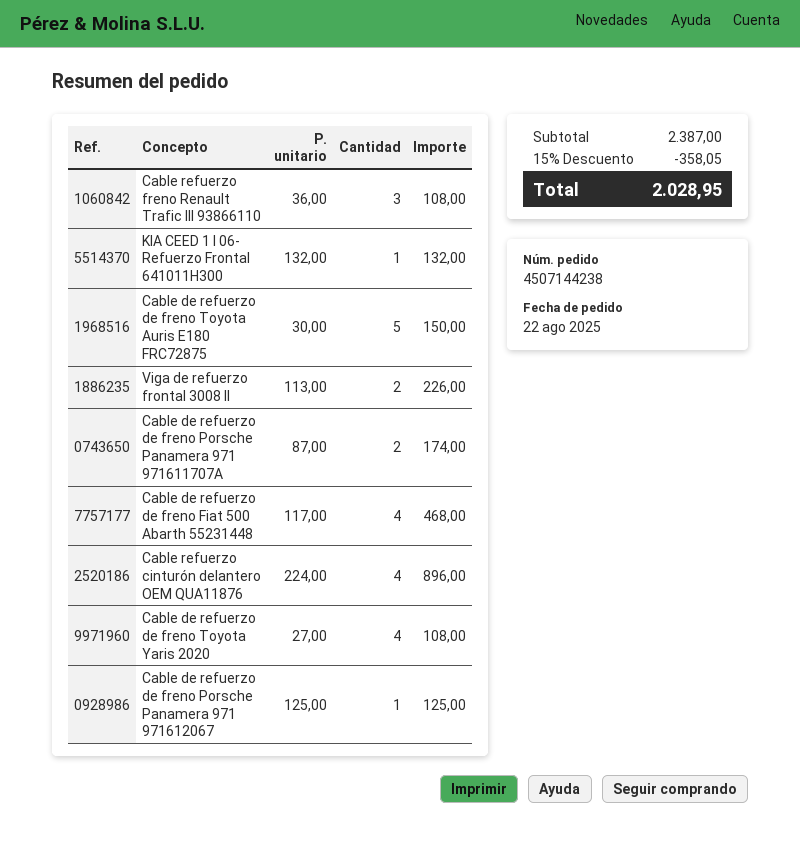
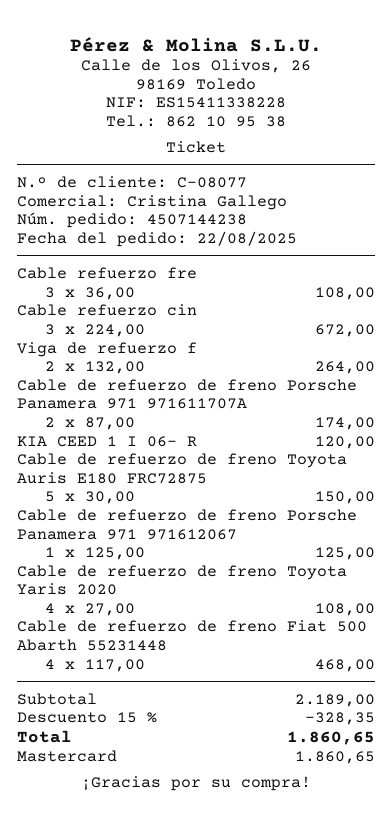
KIA CEED 1 I 06- Refuerzo Frontal 641011H300: 1 x 132.00 = 132.00 -> 1 x 120.00 = 120.00
Viga de refuerzo frontal 3008 II: 2 x 113.00 = 226.00 -> 2 x 132.00 = 264.00
Cable refuerzo cinturón delantero OEM QUA11876: 4 x 224.00 = 896.00 -> 3 x 224.00 = 672.00
subtotal: 2387.00 -> 2189.00
discount: 15% = 358.05 -> 15% = 328.35
total: 2028.95 -> 1860.65

